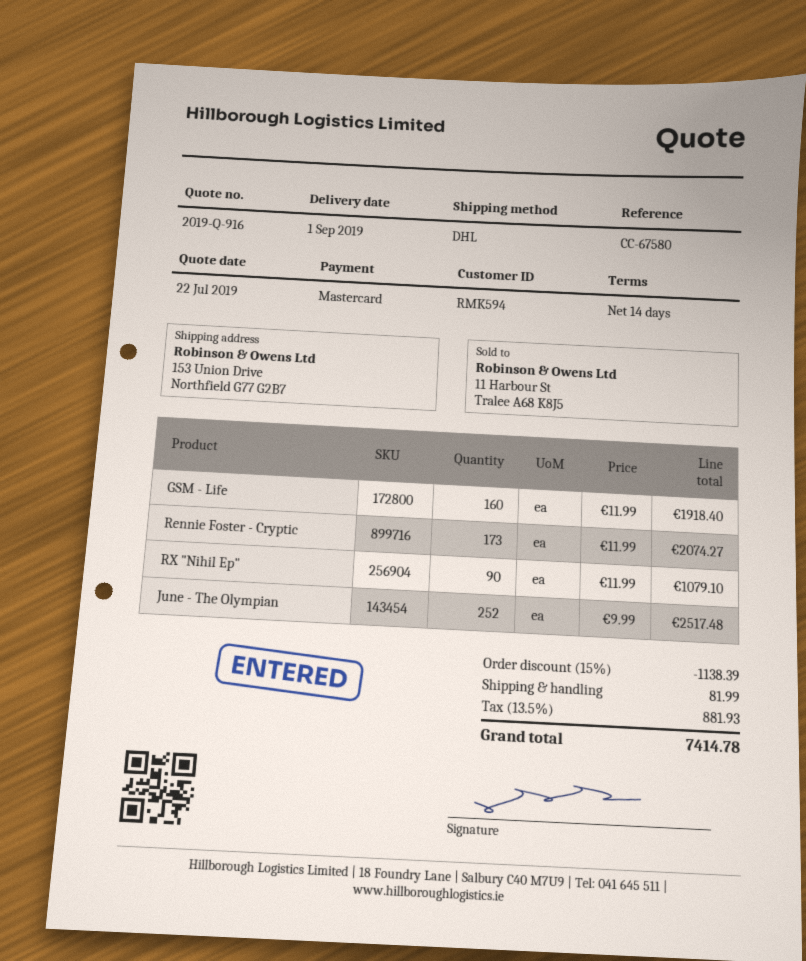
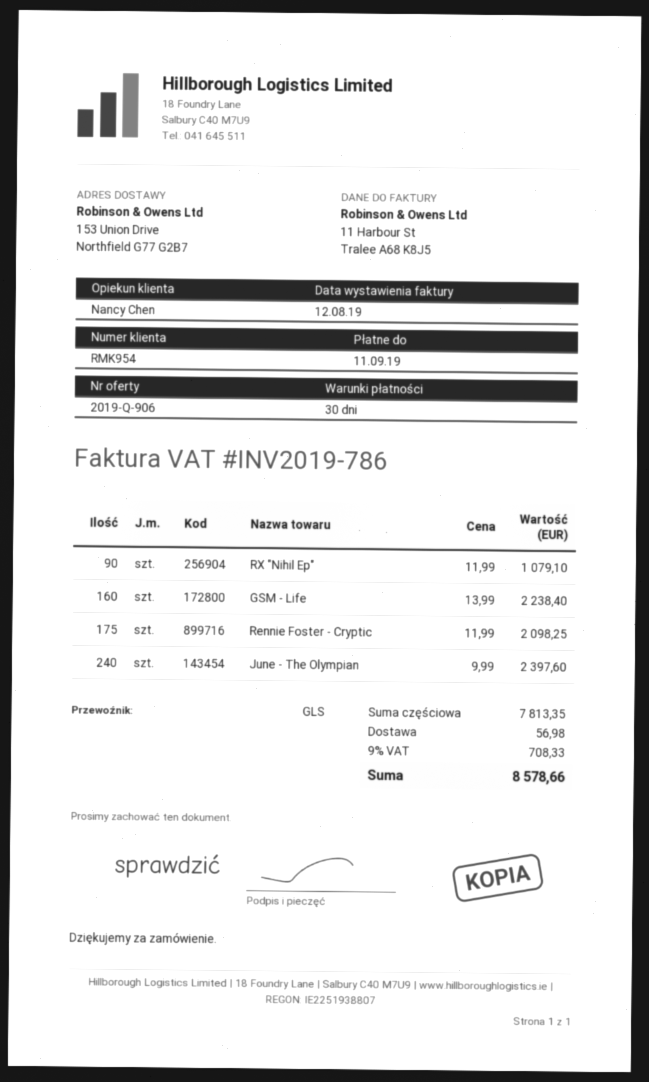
quote number: 2019-Q-916 -> 2019-Q-906
payment terms: 14 days -> 30 days
customer number: RMK594 -> RMK954
shipping method: DHL -> GLS
GSM - Life: 160 x 11.99 = 1918.40 -> 160 x 13.99 = 2238.40
Rennie Foster - Cryptic: 173 x 11.99 = 2074.27 -> 175 x 11.99 = 2098.25
June - The Olympian: 252 x 9.99 = 2517.48 -> 240 x 9.99 = 2397.60
discount: 15% = 1138.39 -> none
shipping: 81.99 -> 56.98
tax: 13.5% = 881.93 -> 9% = 708.33
total: 7414.78 -> 8578.66

